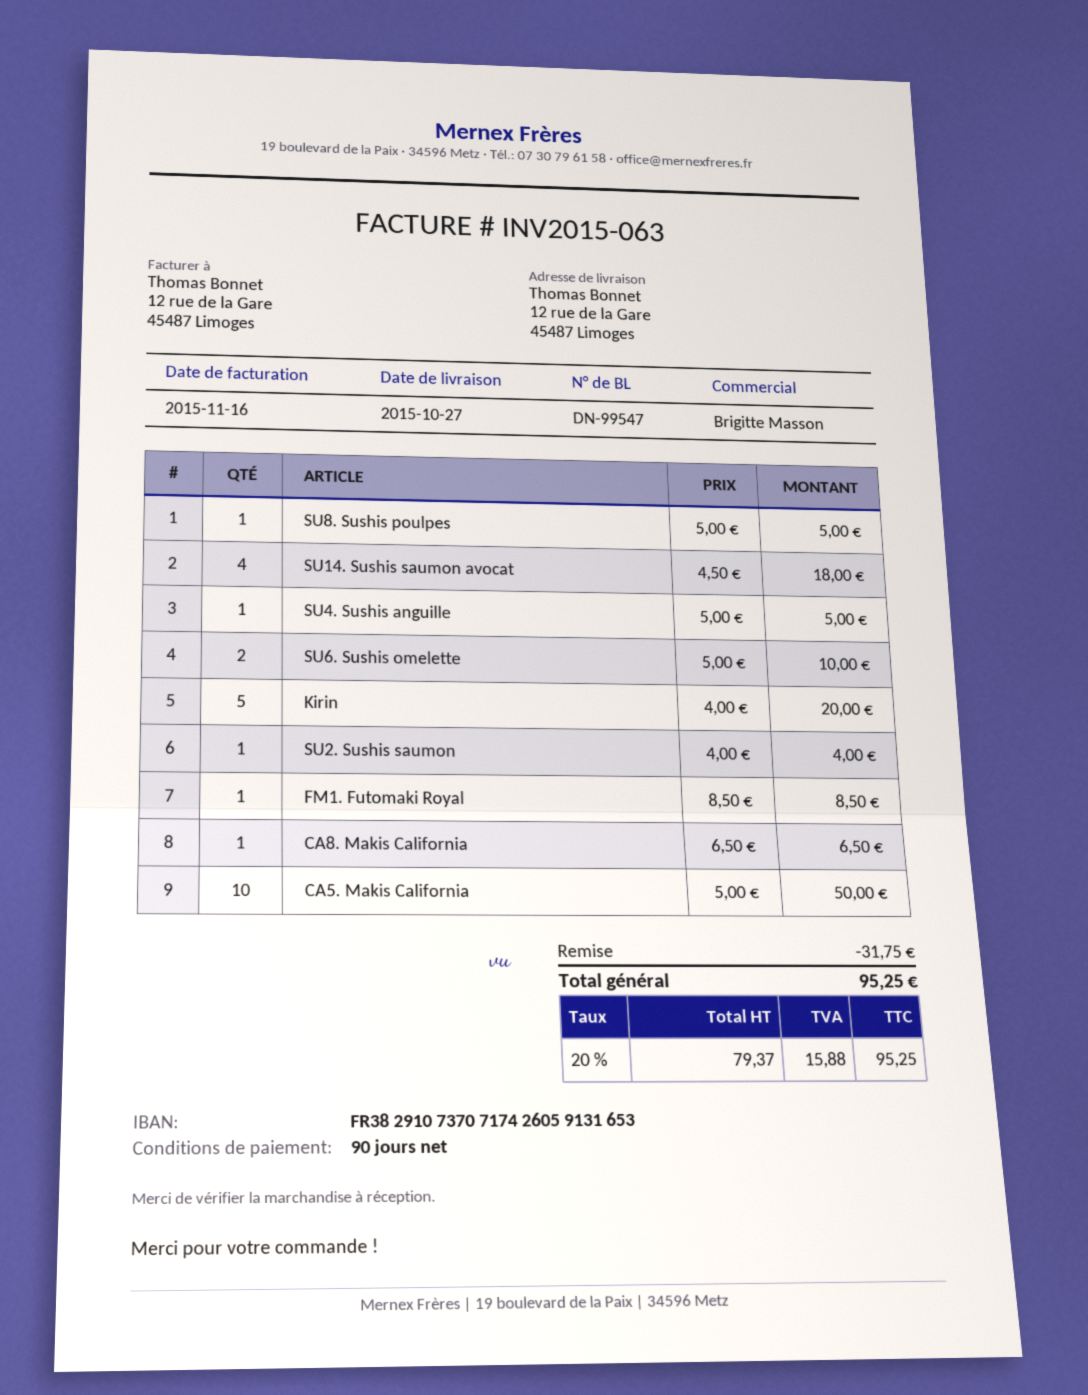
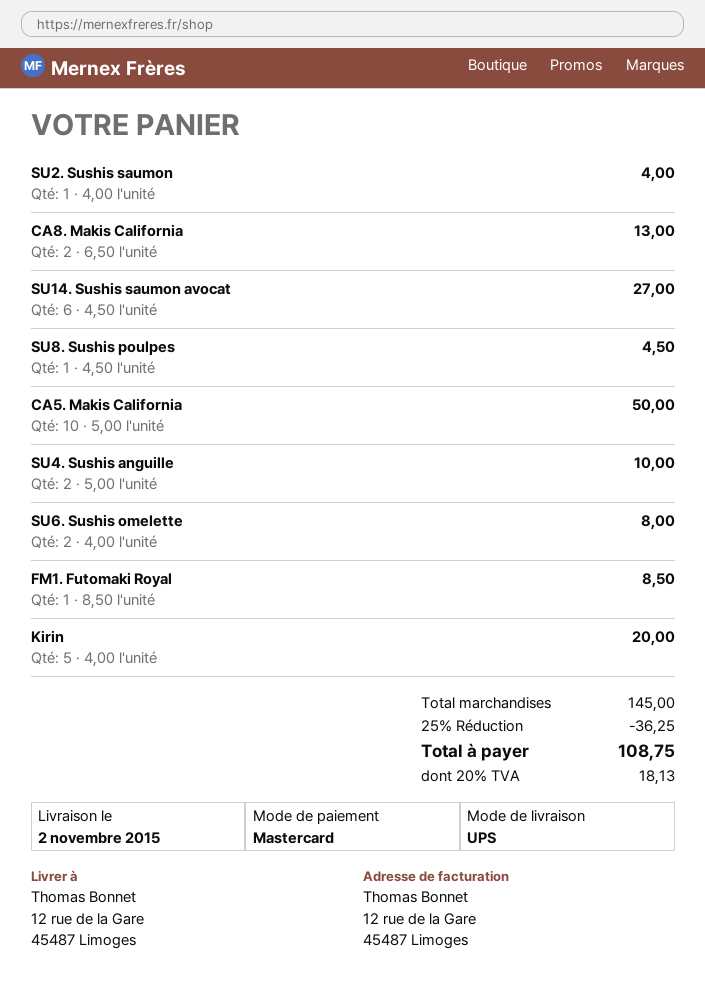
delivery date: 2015-10-27 -> 2015-11-02
SU8. Sushis poulpes: 1 x 5.00 = 5.00 -> 1 x 4.50 = 4.50
SU14. Sushis saumon avocat: 4 x 4.50 = 18.00 -> 6 x 4.50 = 27.00
SU4. Sushis anguille: 1 x 5.00 = 5.00 -> 2 x 5.00 = 10.00
SU6. Sushis omelette: 2 x 5.00 = 10.00 -> 2 x 4.00 = 8.00
CA8. Makis California: 1 x 6.50 = 6.50 -> 2 x 6.50 = 13.00
discount: 31.75 -> 36.25
tax: 20% = 15.88 -> 20% = 18.13
total: 95.25 -> 108.75

